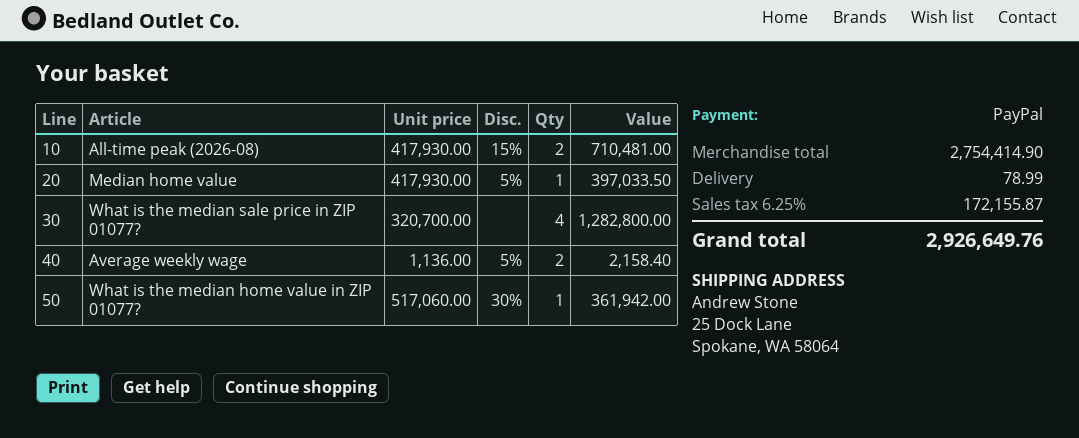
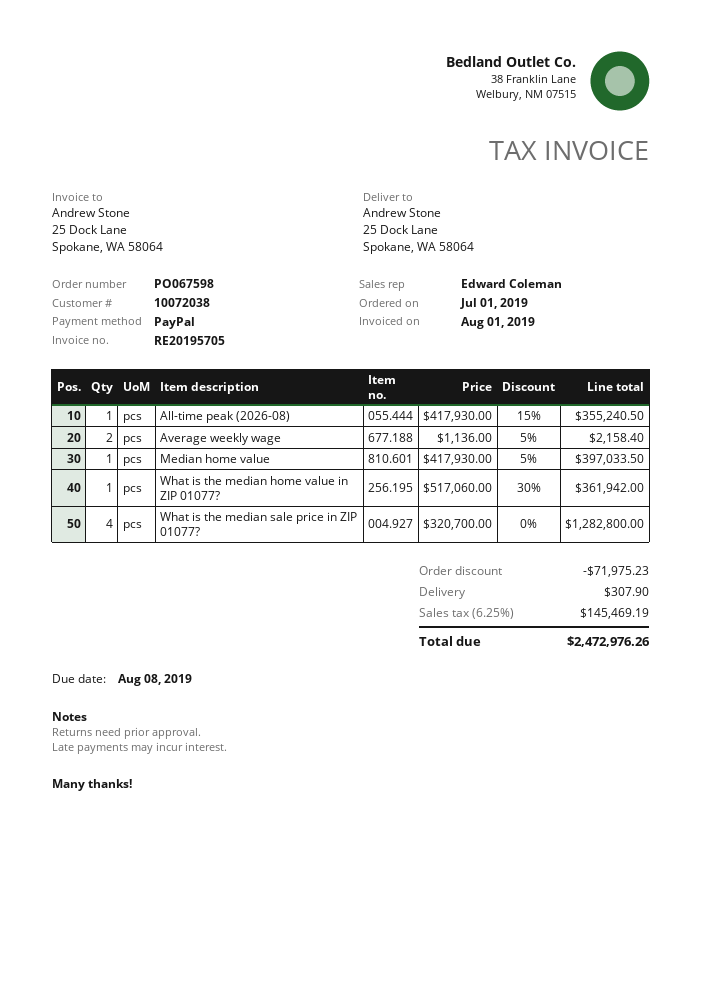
All-time peak (2026-08): 2 x 417930.00 - 15% = 710481.00 -> 1 x 417930.00 - 15% = 355240.50
discount: none -> 71975.23
shipping: 78.99 -> 307.90
tax: 6.25% = 172155.87 -> 6.25% = 145469.19
total: 2926649.76 -> 2472976.26

